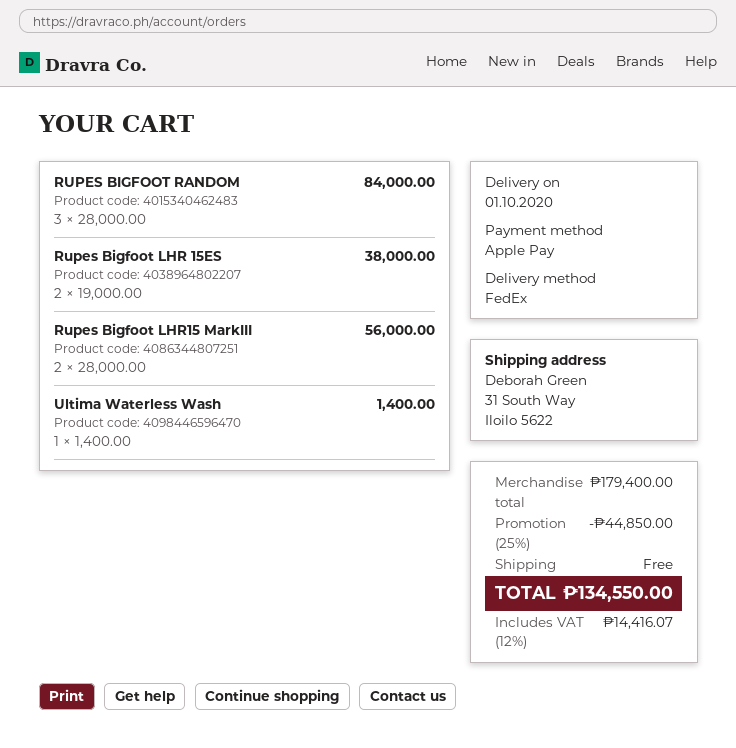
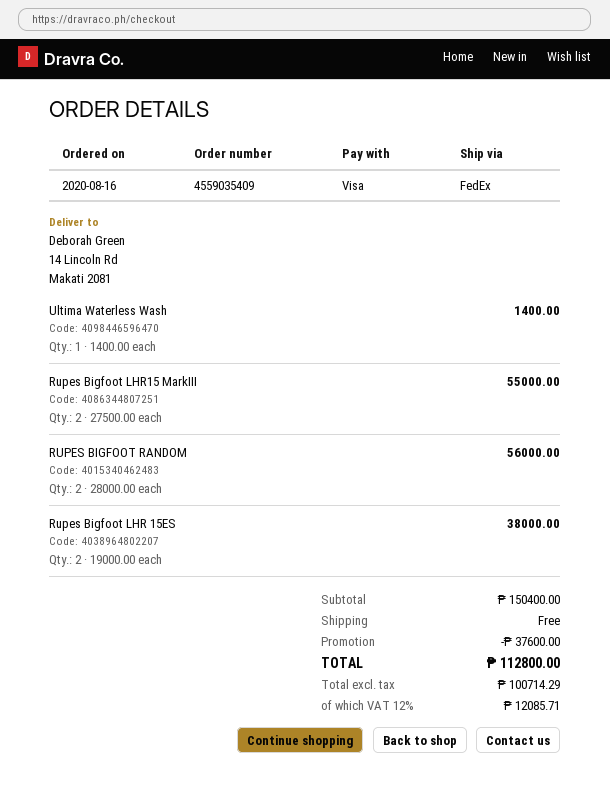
payment method: Apple Pay -> Visa
ship to: 31 South Way, Iloilo 5622 -> 14 Lincoln Rd, Makati 2081
RUPES BIGFOOT RANDOM: 3 x 28000.00 = 84000.00 -> 2 x 28000.00 = 56000.00
Rupes Bigfoot LHR15 MarkIII: 2 x 28000.00 = 56000.00 -> 2 x 27500.00 = 55000.00
subtotal: 179400.00 -> 150400.00
discount: 44850.00 -> 37600.00
tax: 12% = 14416.07 -> 12% = 12085.71
total: 134550.00 -> 112800.00

